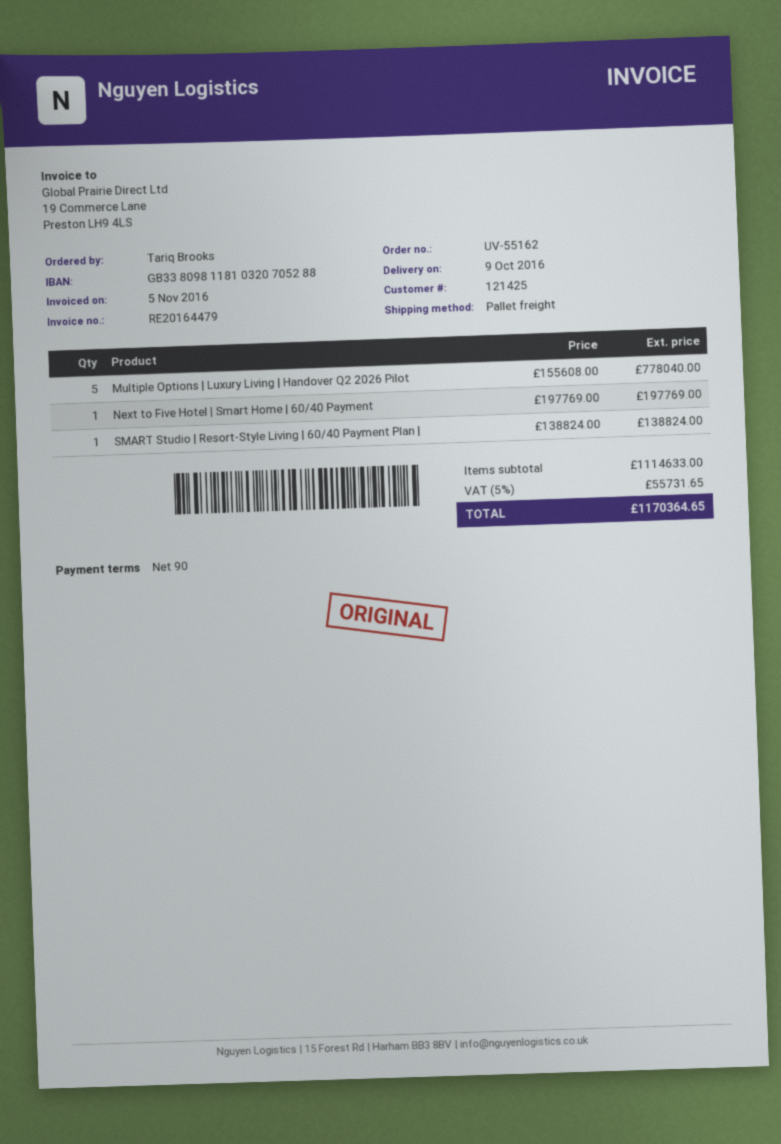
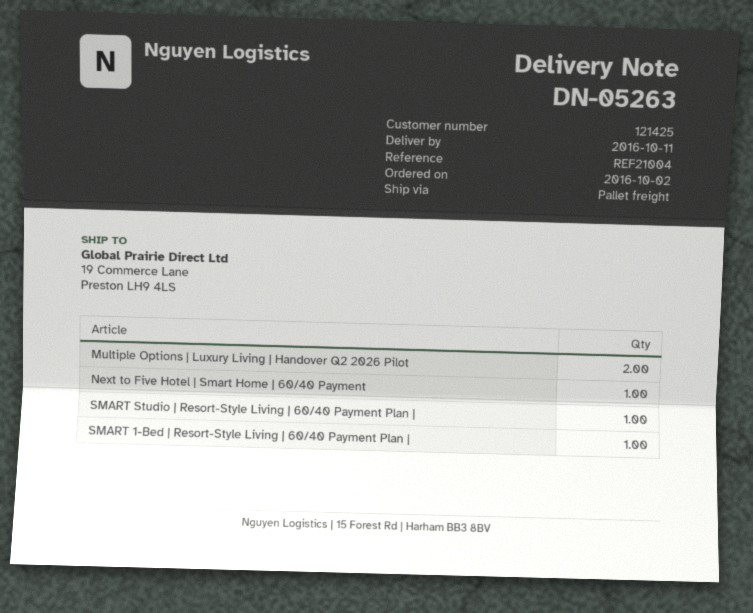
delivery date: 2016-10-09 -> 2016-10-11
Multiple Options | Luxury Living | Handover Q2 2026 Pilot: 5 -> 2
SMART 1-Bed | Resort-Style Living | 60/40 Payment Plan |: none -> 1

